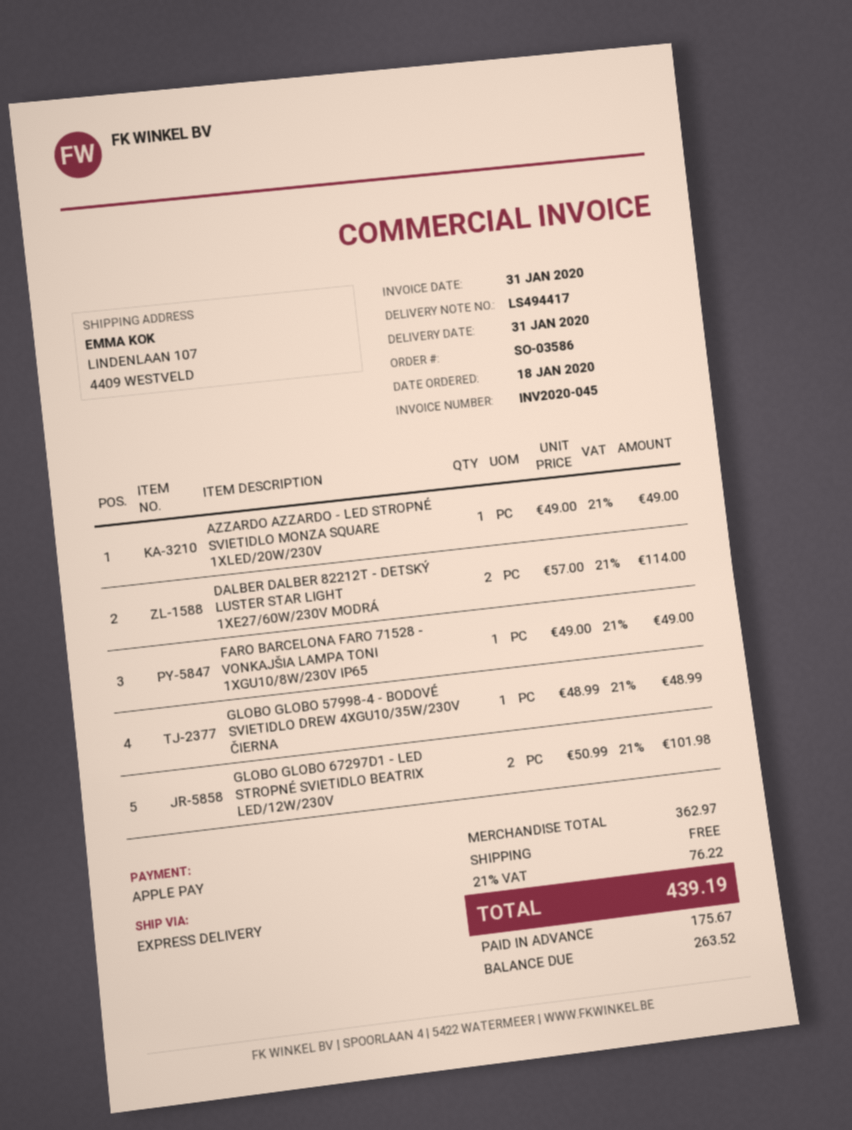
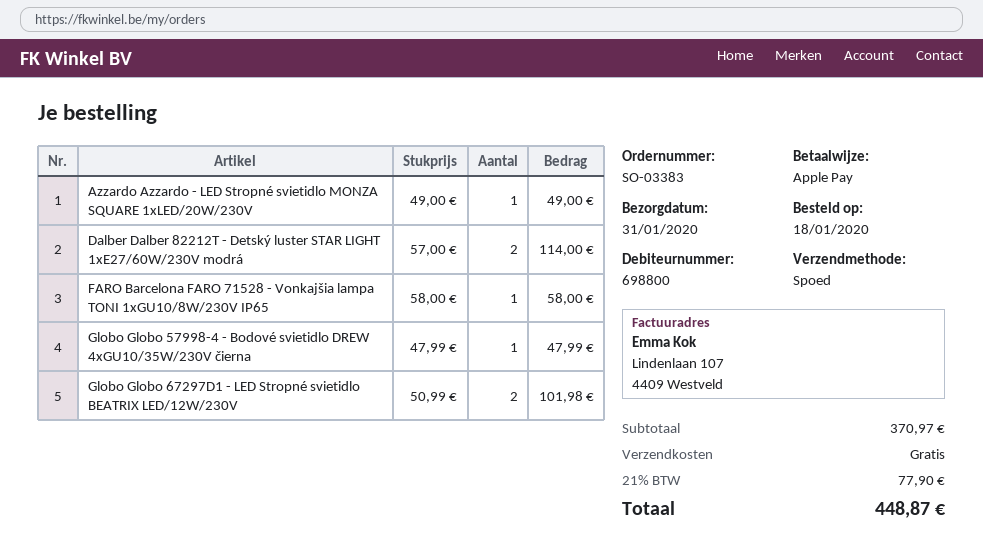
order number: SO-03586 -> SO-03383
FARO BARCELONA FARO 71528 - VONKAJŠIA LAMPA TONI 1XGU10/8W/230V IP65: 1 x 49.00 = 49.00 -> 1 x 58.00 = 58.00
GLOBO GLOBO 57998-4 - BODOVÉ SVIETIDLO DREW 4XGU10/35W/230V ČIERNA: 1 x 48.99 = 48.99 -> 1 x 47.99 = 47.99
subtotal: 362.97 -> 370.97
tax: 21% = 76.22 -> 21% = 77.90
total: 439.19 -> 448.87

